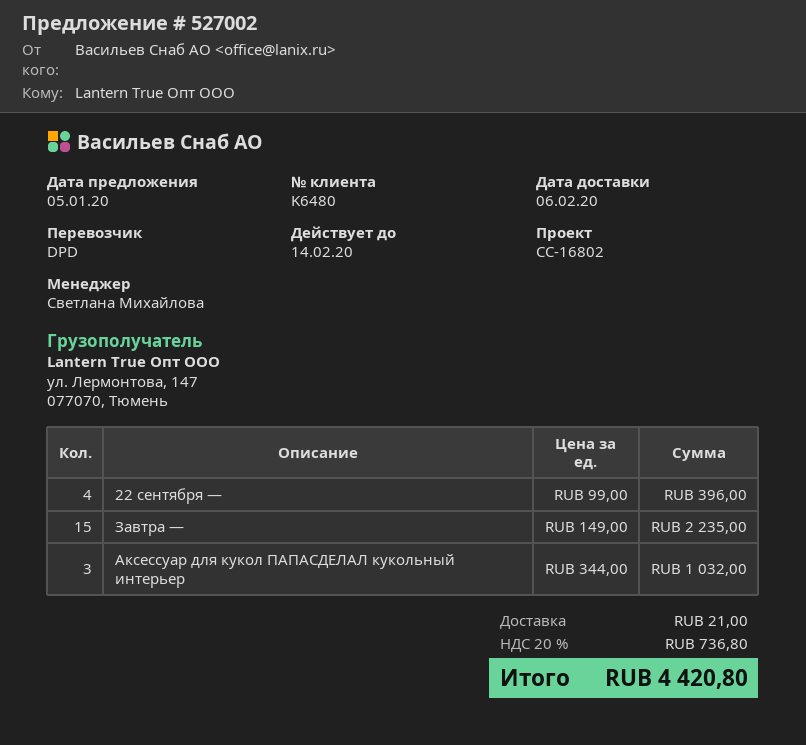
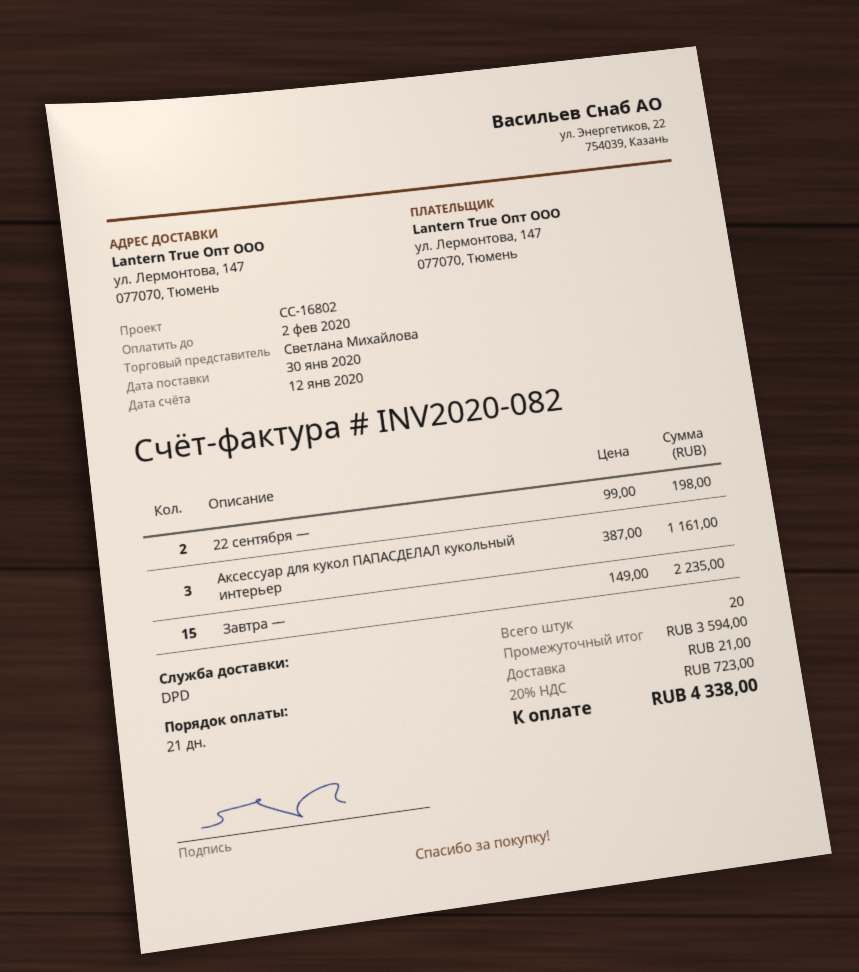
delivery date: 2020-02-06 -> 2020-01-30
22 сентября —: 4 x 99.00 = 396.00 -> 2 x 99.00 = 198.00
Аксессуар для кукол ПАПАСДЕЛАЛ кукольный интерьер: 3 x 344.00 = 1032.00 -> 3 x 387.00 = 1161.00
tax: 20% = 736.80 -> 20% = 723.00
total: 4420.80 -> 4338.00

